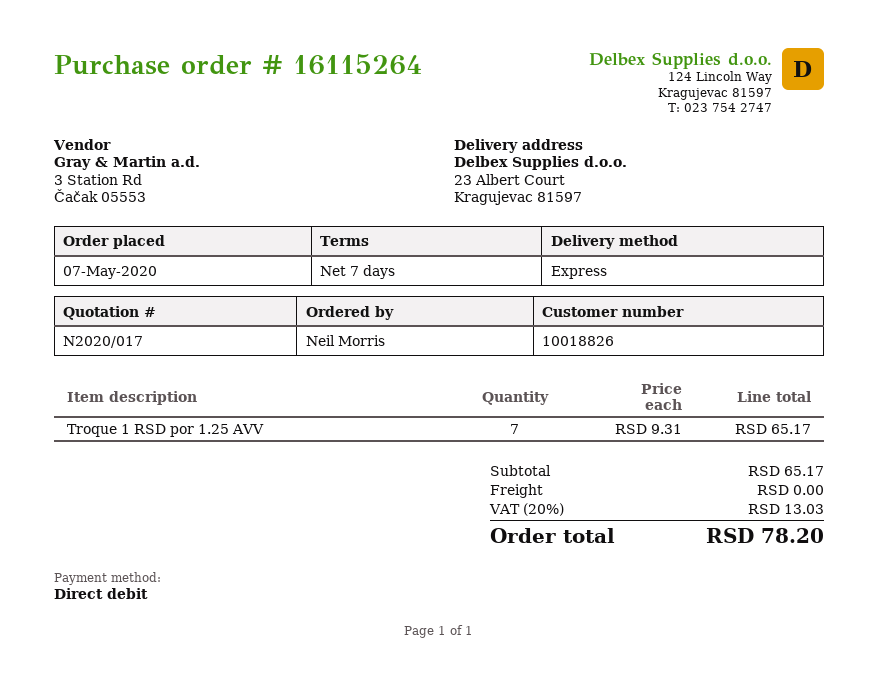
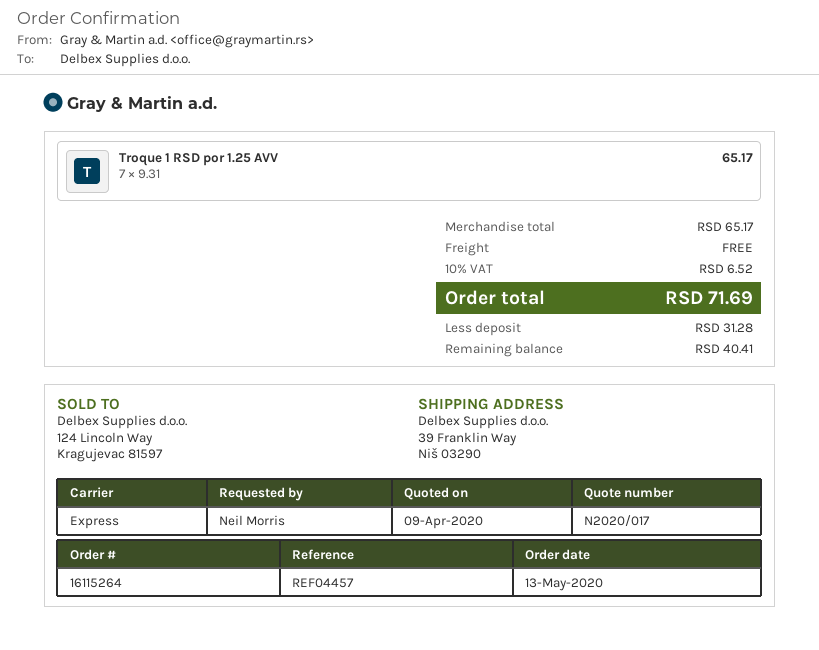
order date: 2020-05-07 -> 2020-05-13
ship to: 23 Albert Court, Kragujevac 81597 -> 39 Franklin Way, Niš 03290
tax: 20% = 13.03 -> 10% = 6.52
total: 78.20 -> 71.69

